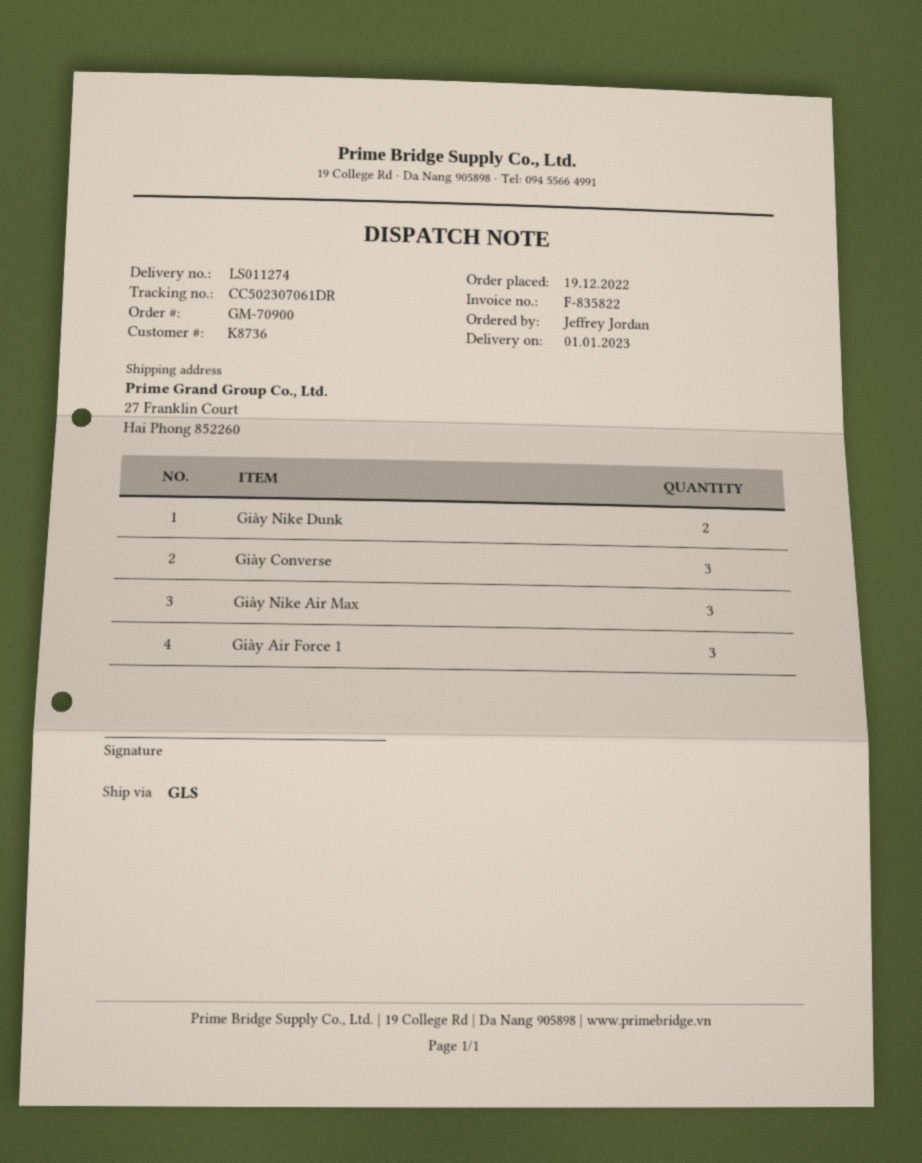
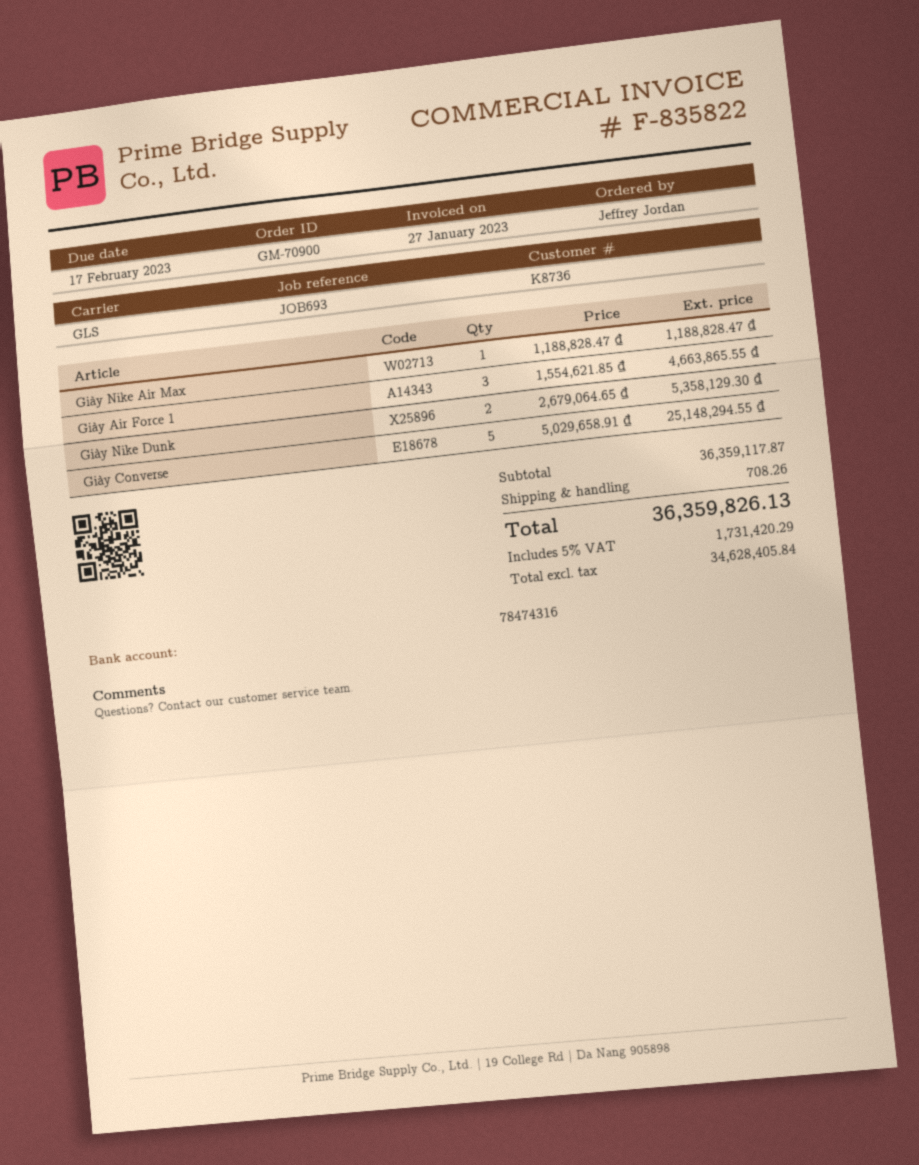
Giày Converse: 3 -> 5
Giày Nike Air Max: 3 -> 1

